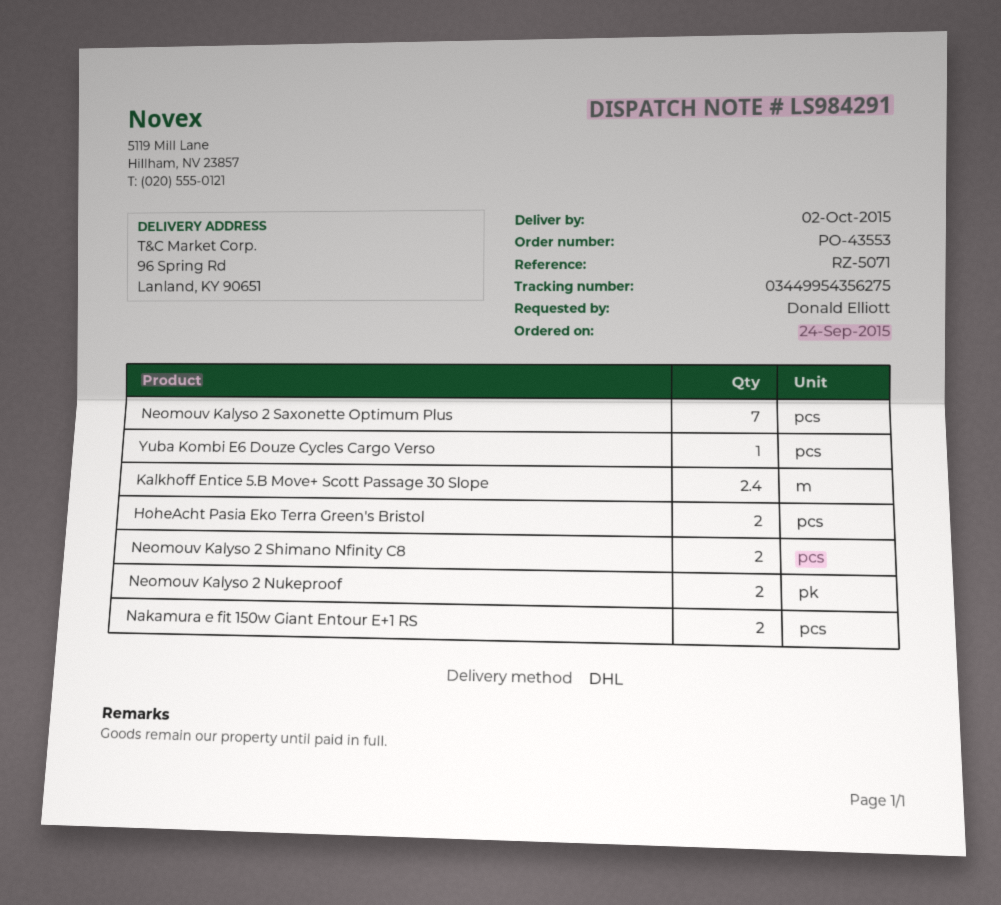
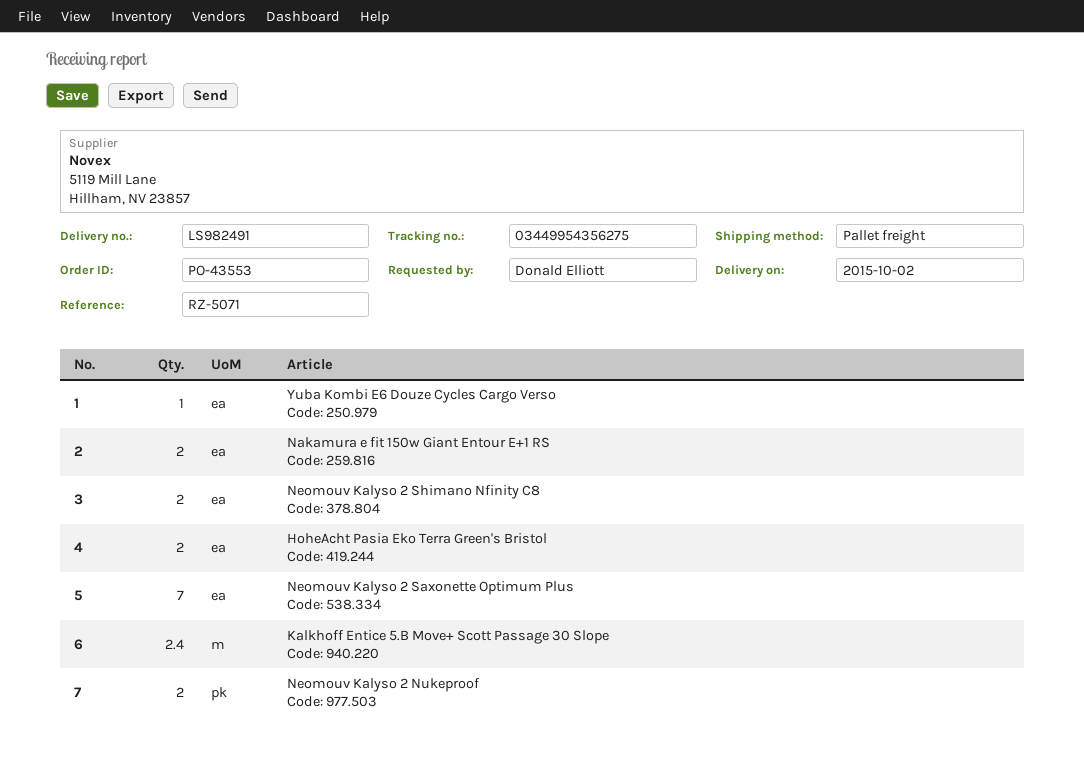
delivery note number: LS984291 -> LS982491
shipping method: DHL -> pallet freight

